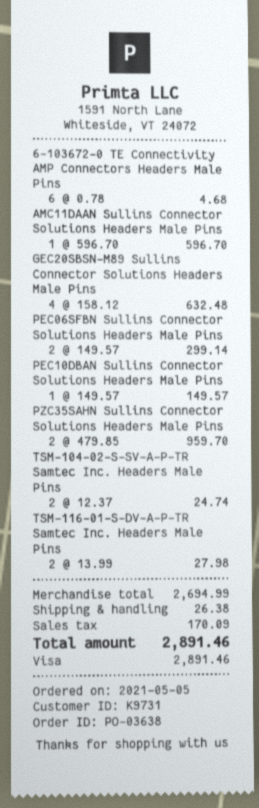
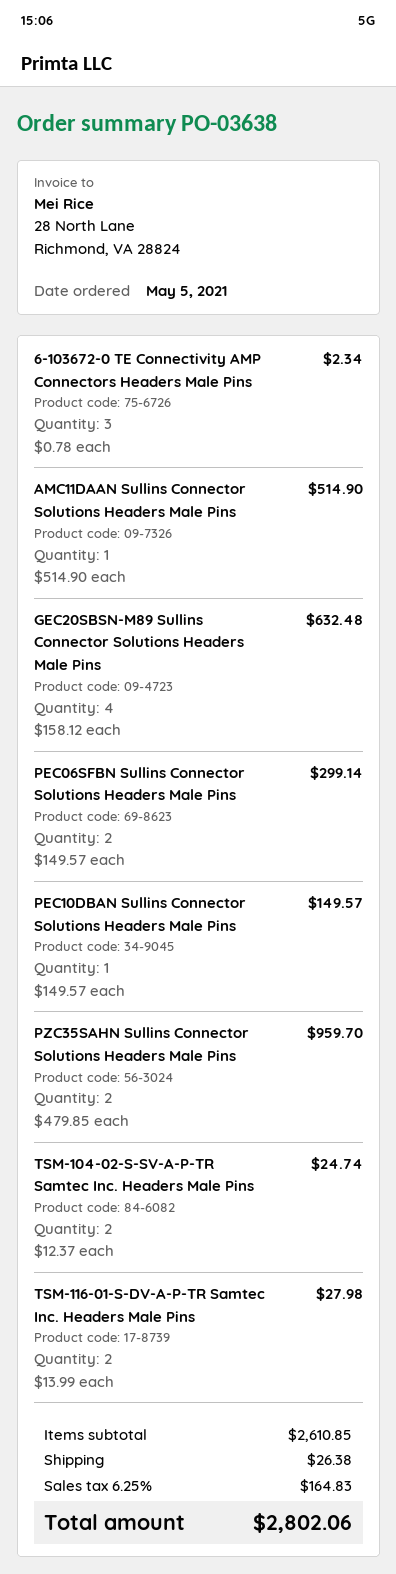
6-103672-0 TE Connectivity AMP Connectors Headers Male Pins: 6 x 0.78 = 4.68 -> 3 x 0.78 = 2.34
AMC11DAAN Sullins Connector Solutions Headers Male Pins: 1 x 596.70 = 596.70 -> 1 x 514.90 = 514.90
subtotal: 2694.99 -> 2610.85
tax: 170.09 -> 164.83
total: 2891.46 -> 2802.06

